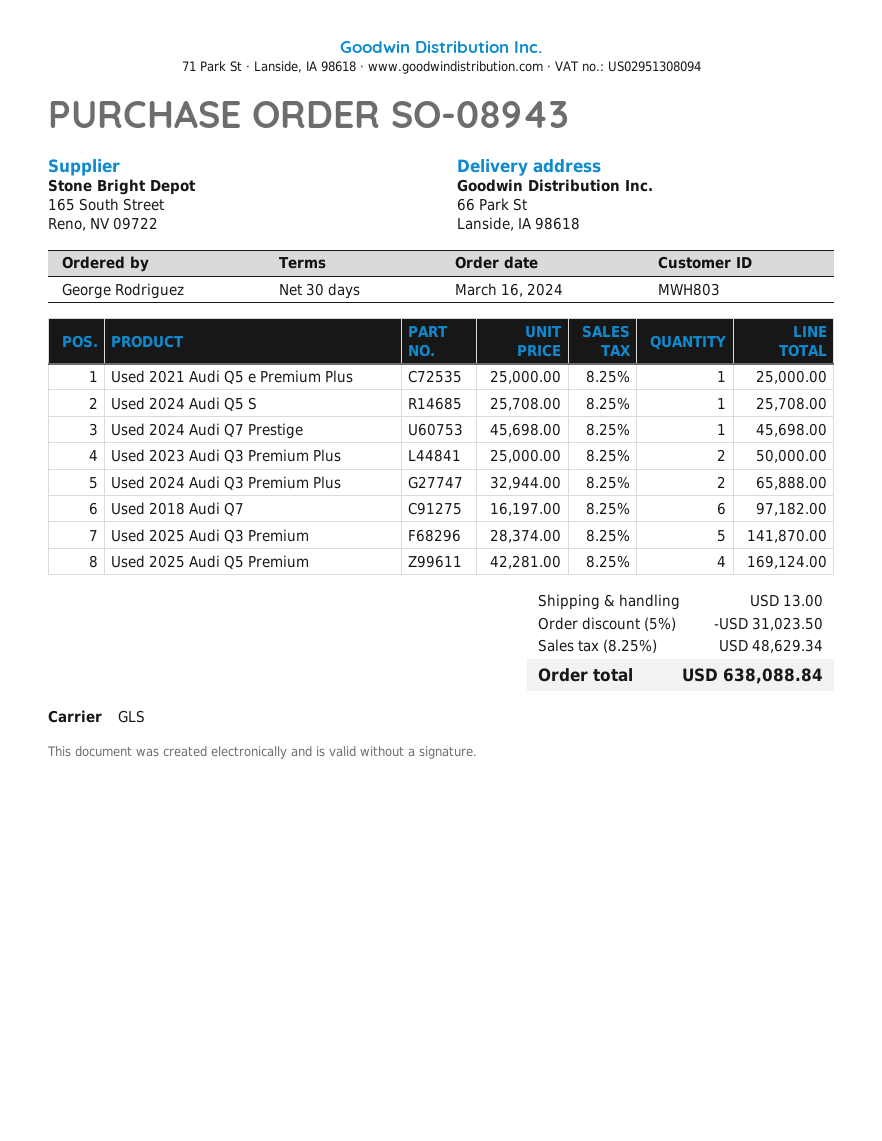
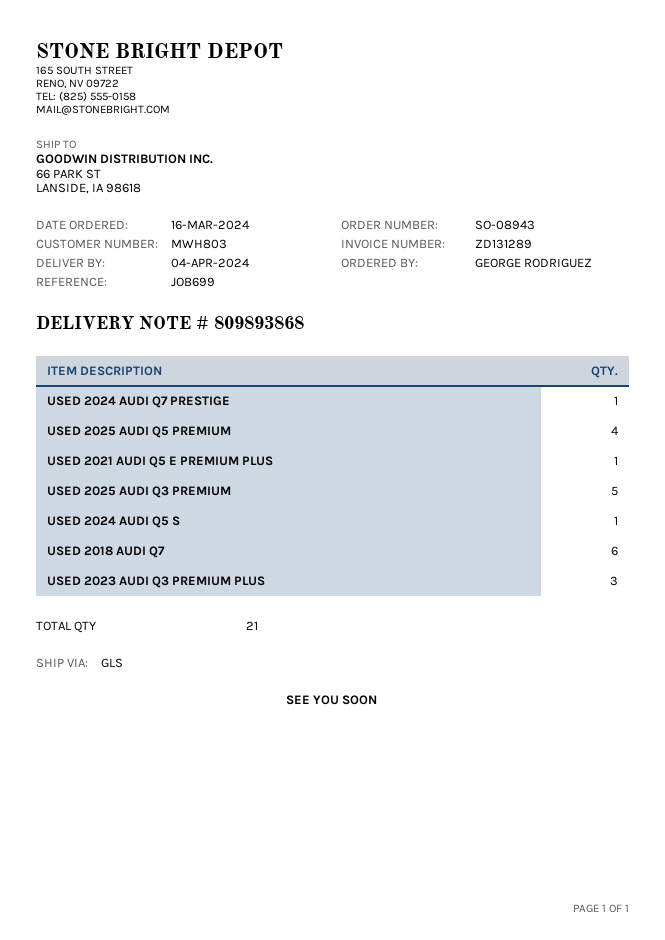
Used 2023 Audi Q3 Premium Plus: 2 -> 3
Used 2024 Audi Q3 Premium Plus: 2 -> none

